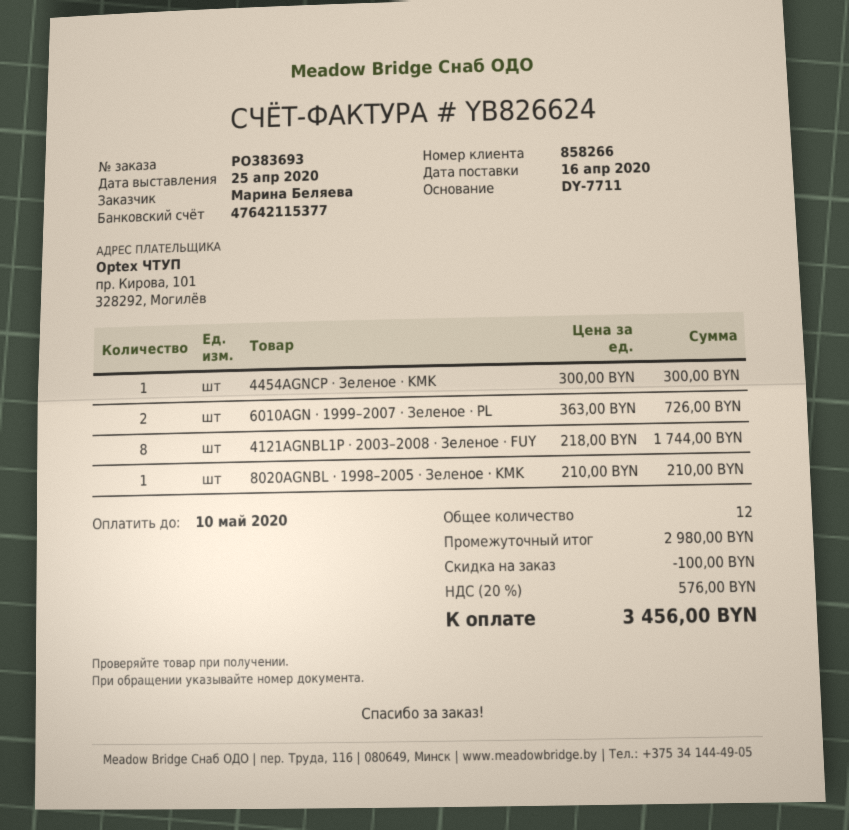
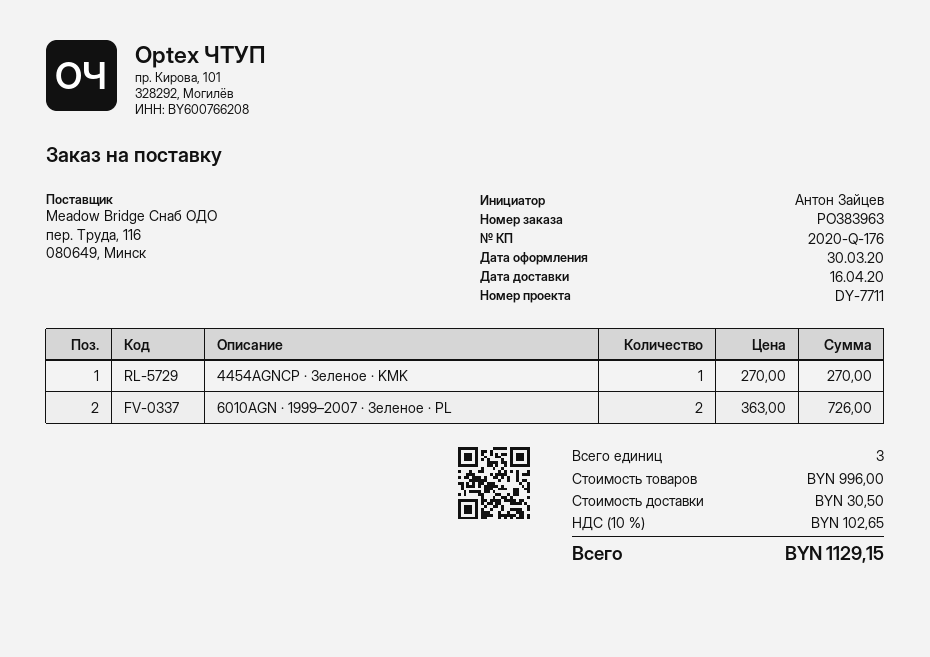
order number: PO383693 -> PO383963
ordered by: Марина Беляева -> Антон Зайцев
4454AGNCP · Зеленое · KMK: 1 x 300.00 = 300.00 -> 1 x 270.00 = 270.00
4121AGNBL1P · 2003–2008 · Зеленое · FUY: 8 x 218.00 = 1744.00 -> none
8020AGNBL · 1998–2005 · Зеленое · KMK: 1 x 210.00 = 210.00 -> none
total quantity: 12 -> 3
subtotal: 2980.00 -> 996.00
discount: 100.00 -> none
shipping: none -> 30.50
tax: 20% = 576.00 -> 10% = 102.65
total: 3456.00 -> 1129.15

